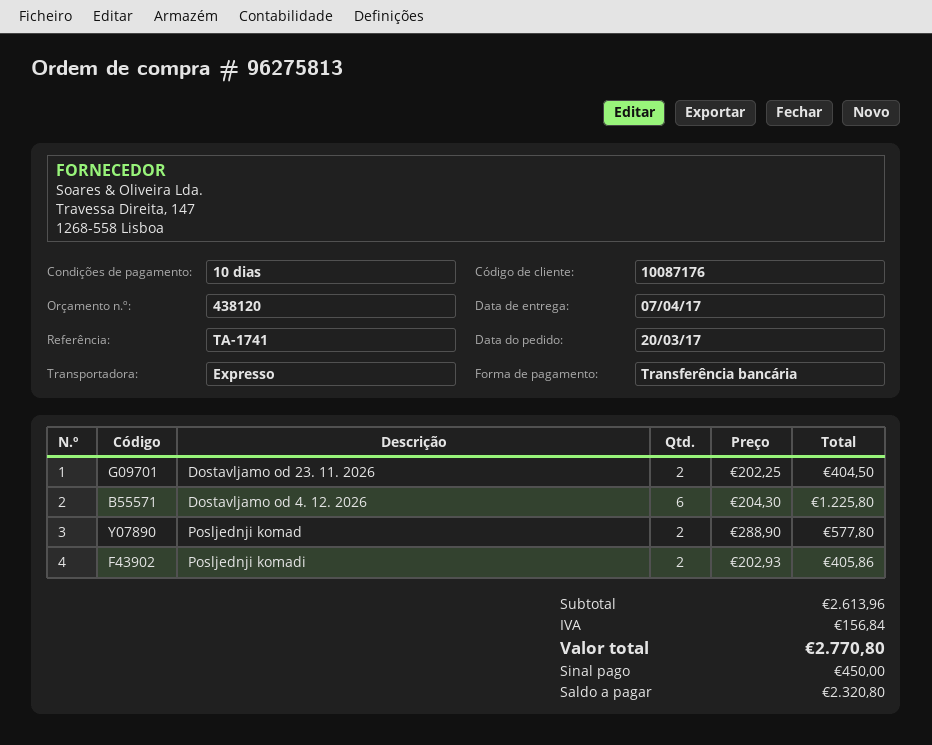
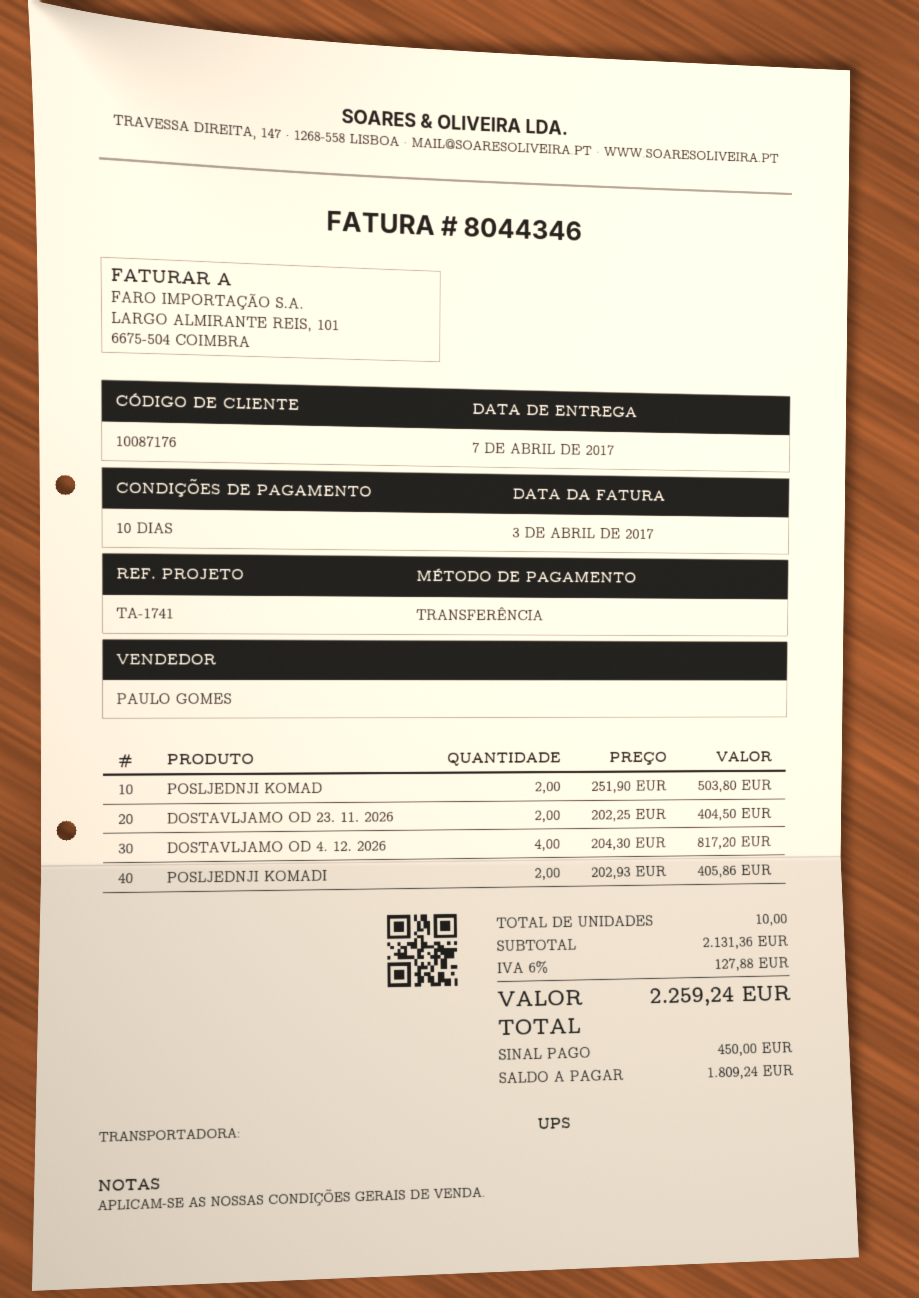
shipping method: express -> UPS
Dostavljamo od 4. 12. 2026: 6 x 204.30 = 1225.80 -> 4 x 204.30 = 817.20
Posljednji komad: 2 x 288.90 = 577.80 -> 2 x 251.90 = 503.80
subtotal: 2613.96 -> 2131.36
tax: 156.84 -> 127.88
total: 2770.80 -> 2259.24
balance: 2320.80 -> 1809.24

